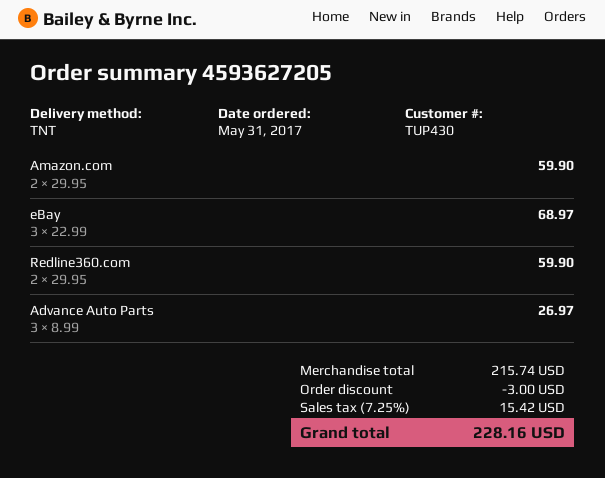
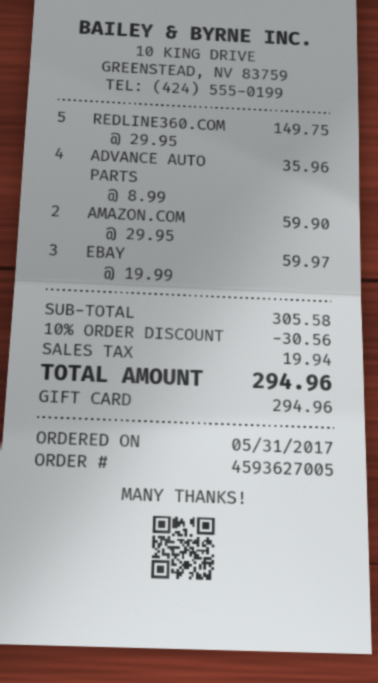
order number: 4593627205 -> 4593627005
eBay: 3 x 22.99 = 68.97 -> 3 x 19.99 = 59.97
Redline360.com: 2 x 29.95 = 59.90 -> 5 x 29.95 = 149.75
Advance Auto Parts: 3 x 8.99 = 26.97 -> 4 x 8.99 = 35.96
subtotal: 215.74 -> 305.58
discount: 3.00 -> 30.56
tax: 15.42 -> 19.94
total: 228.16 -> 294.96

